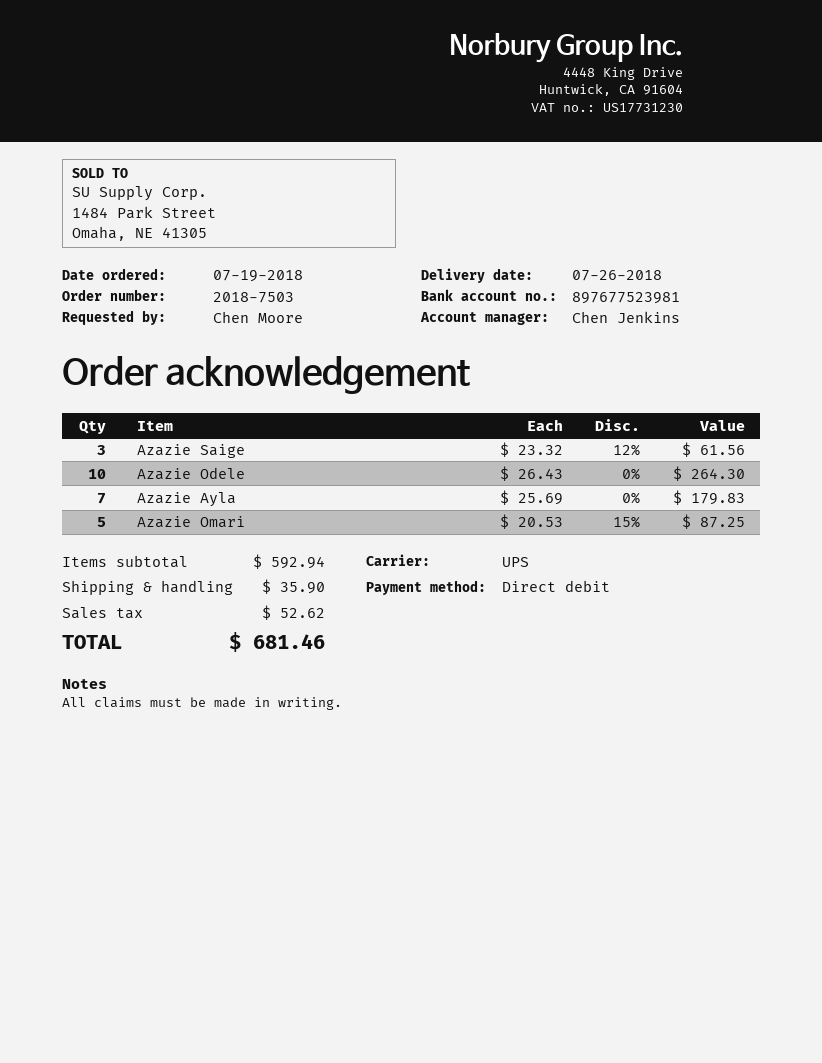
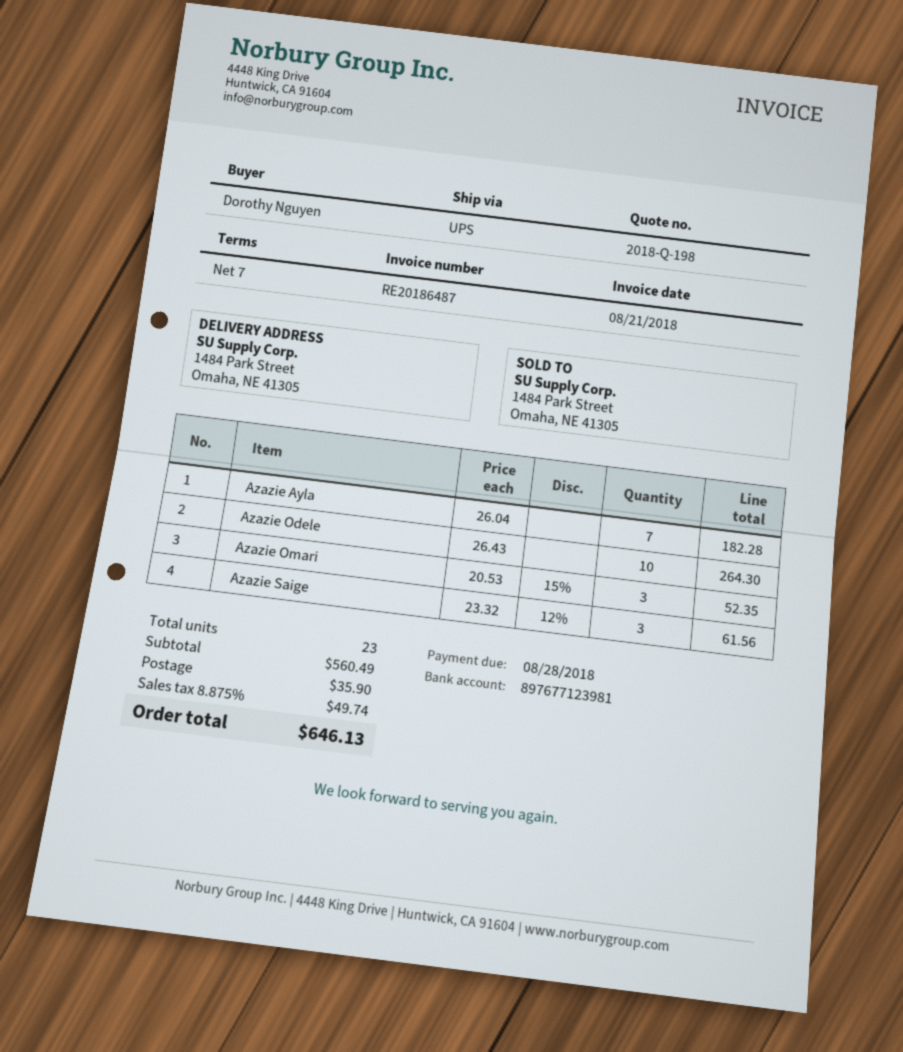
ordered by: Chen Moore -> Dorothy Nguyen
bank account: 897677523981 -> 897677123981
Azazie Ayla: 7 x 25.69 = 179.83 -> 7 x 26.04 = 182.28
Azazie Omari: 5 x 20.53 - 15% = 87.25 -> 3 x 20.53 - 15% = 52.35
subtotal: 592.94 -> 560.49
tax: 52.62 -> 49.74
total: 681.46 -> 646.13

